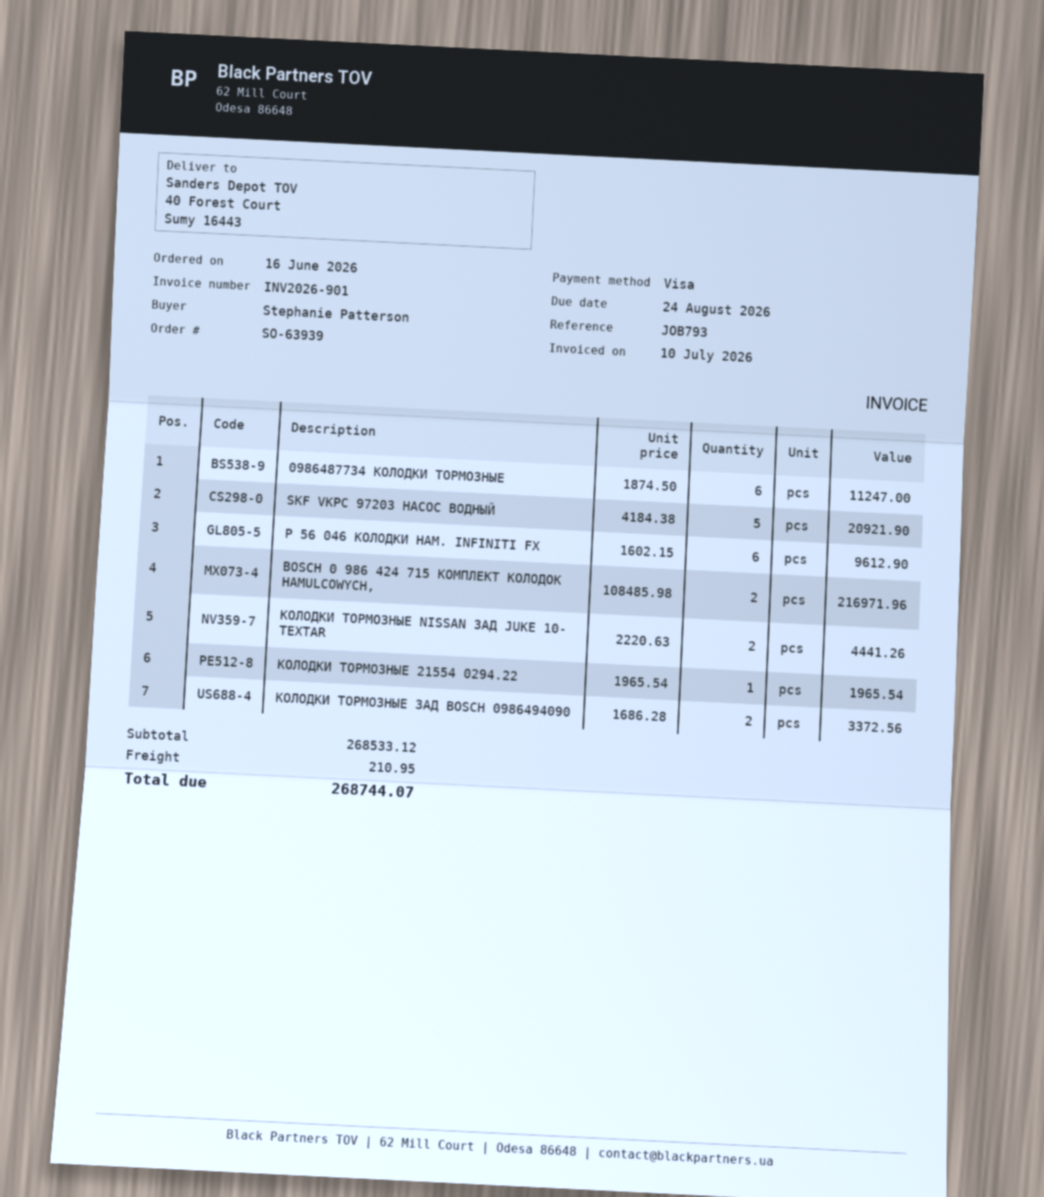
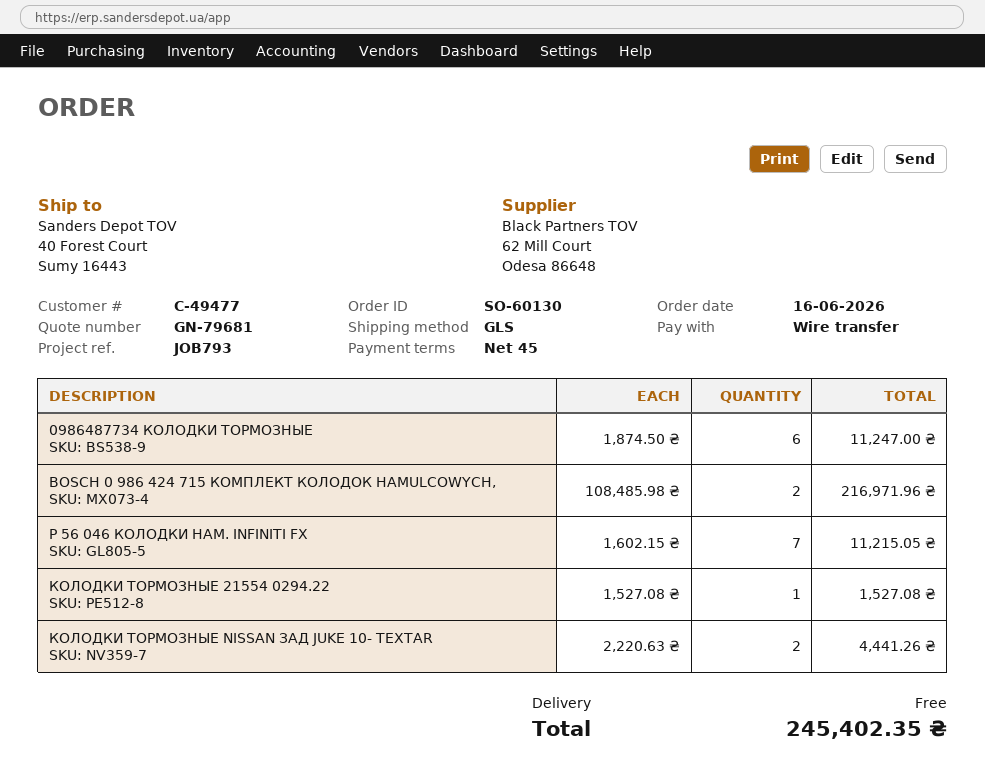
order number: SO-63939 -> SO-60130
payment method: Visa -> bank transfer
SKF VKPC 97203 НАСОС ВОДНЫЙ: 5 x 4184.38 = 20921.90 -> none
P 56 046 КОЛОДКИ HAM. INFINITI FX: 6 x 1602.15 = 9612.90 -> 7 x 1602.15 = 11215.05
КОЛОДКИ ТОРМОЗНЫЕ 21554 0294.22: 1 x 1965.54 = 1965.54 -> 1 x 1527.08 = 1527.08
КОЛОДКИ ТОРМОЗНЫЕ ЗАД BOSCH 0986494090: 2 x 1686.28 = 3372.56 -> none
shipping: 210.95 -> 0.00
total: 268744.07 -> 245402.35

